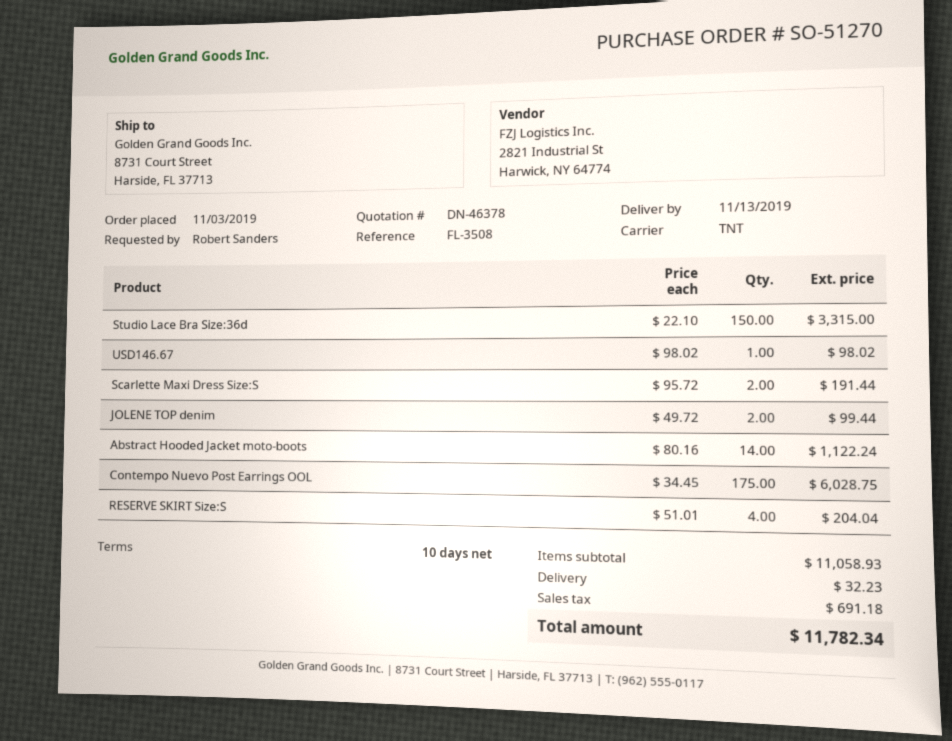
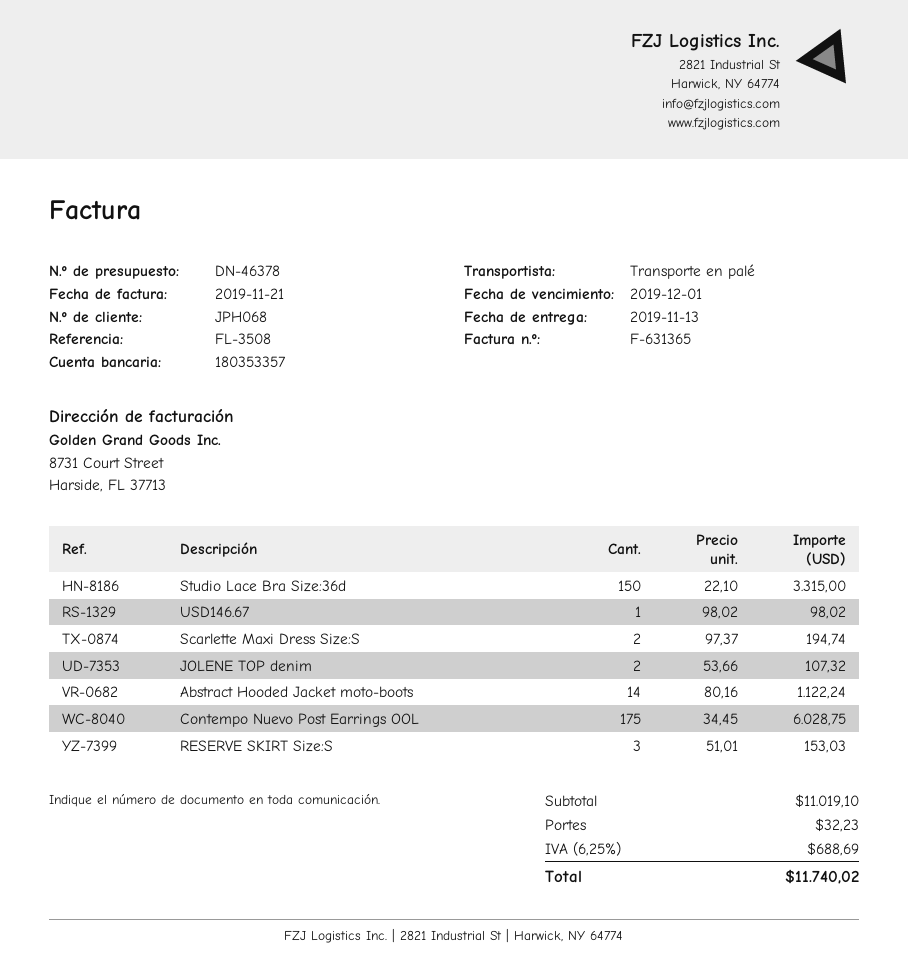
shipping method: TNT -> pallet freight
Scarlette Maxi Dress Size:S: 2 x 95.72 = 191.44 -> 2 x 97.37 = 194.74
JOLENE TOP denim: 2 x 49.72 = 99.44 -> 2 x 53.66 = 107.32
RESERVE SKIRT Size:S: 4 x 51.01 = 204.04 -> 3 x 51.01 = 153.03
subtotal: 11058.93 -> 11019.10
tax: 691.18 -> 688.69
total: 11782.34 -> 11740.02

